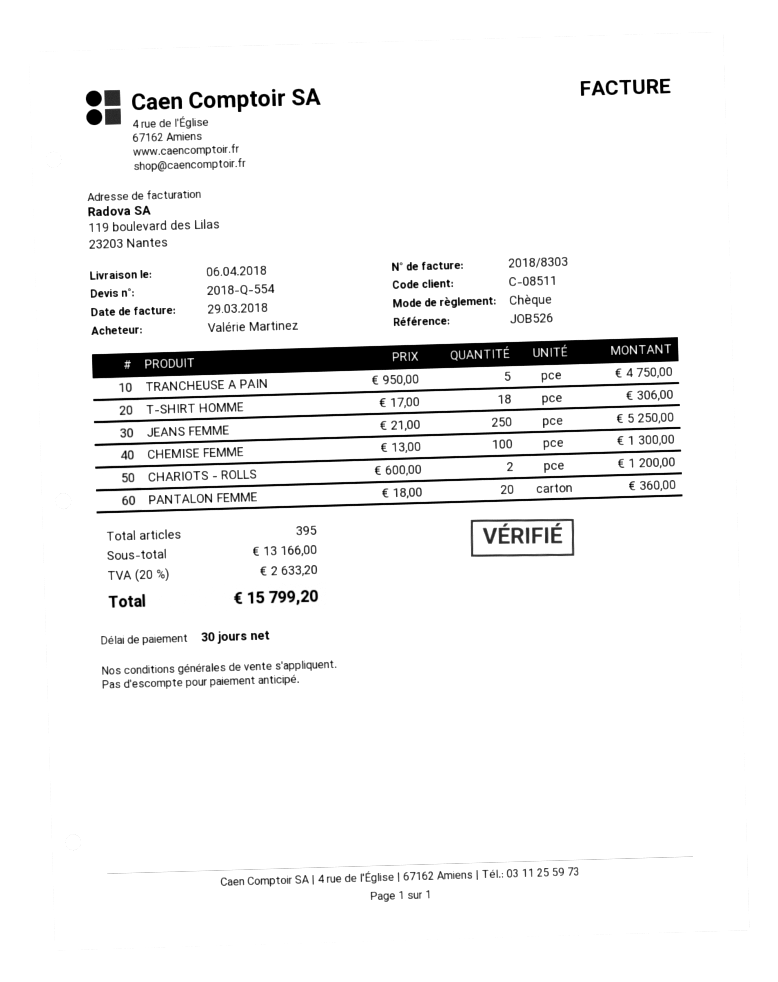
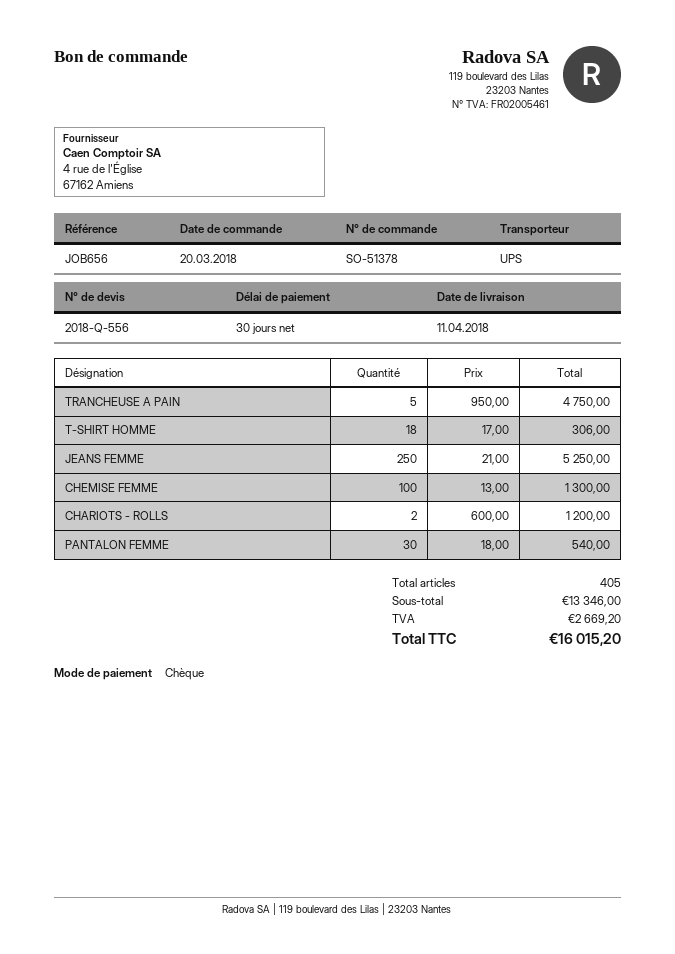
quote number: 2018-Q-554 -> 2018-Q-556
delivery date: 2018-04-06 -> 2018-04-11
reference: JOB526 -> JOB656
PANTALON FEMME: 20 x 18.00 = 360.00 -> 30 x 18.00 = 540.00
total quantity: 395 -> 405
subtotal: 13166.00 -> 13346.00
tax: 2633.20 -> 2669.20
total: 15799.20 -> 16015.20

